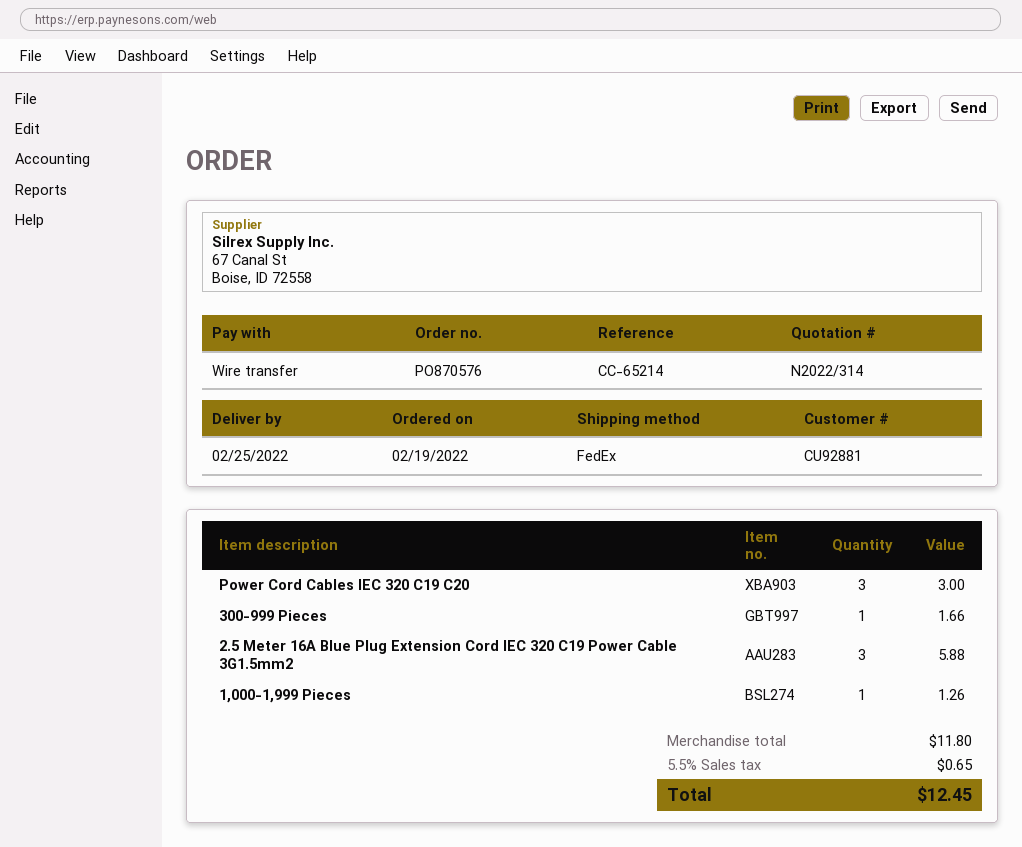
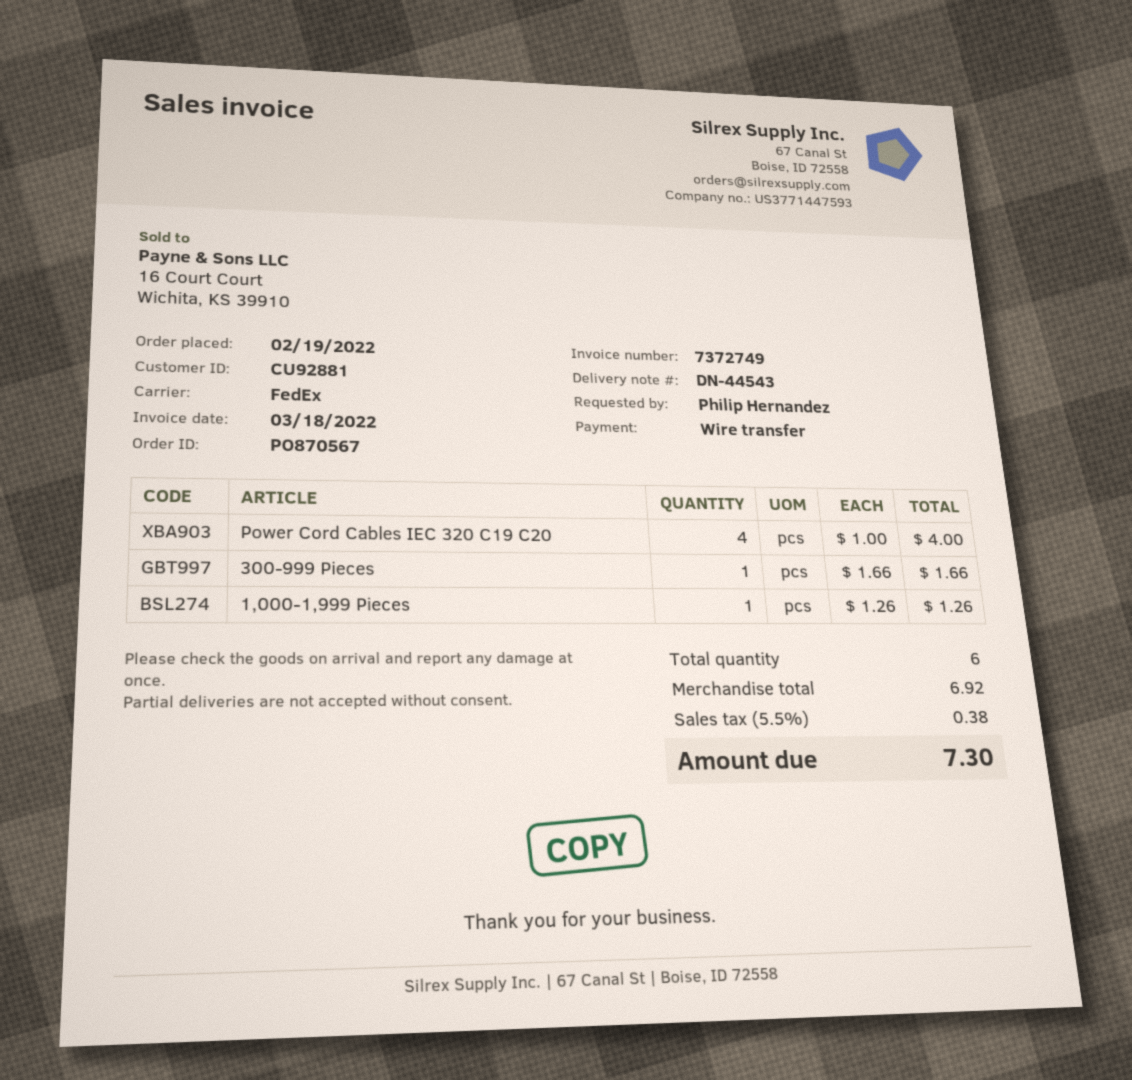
order number: PO870576 -> PO870567
Power Cord Cables IEC 320 C19 C20: 3 for 3.00 -> 4 for 4.00
2.5 Meter 16A Blue Plug Extension Cord IEC 320 C19 Power Cable 3G1.5mm2: 3 for 5.88 -> none
subtotal: 11.80 -> 6.92
tax: 5.5% = 0.65 -> 5.5% = 0.38
total: 12.45 -> 7.30

